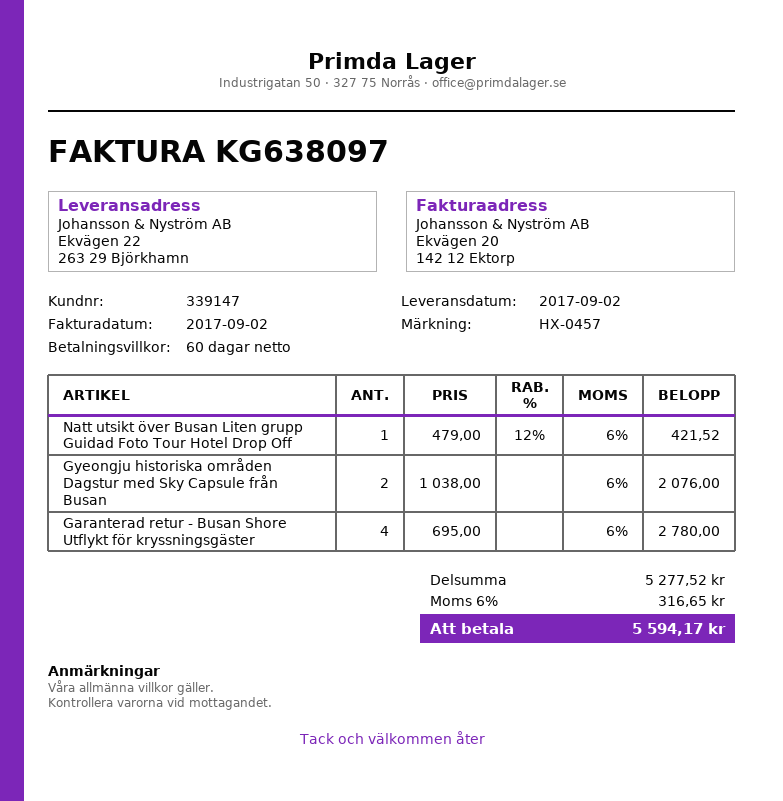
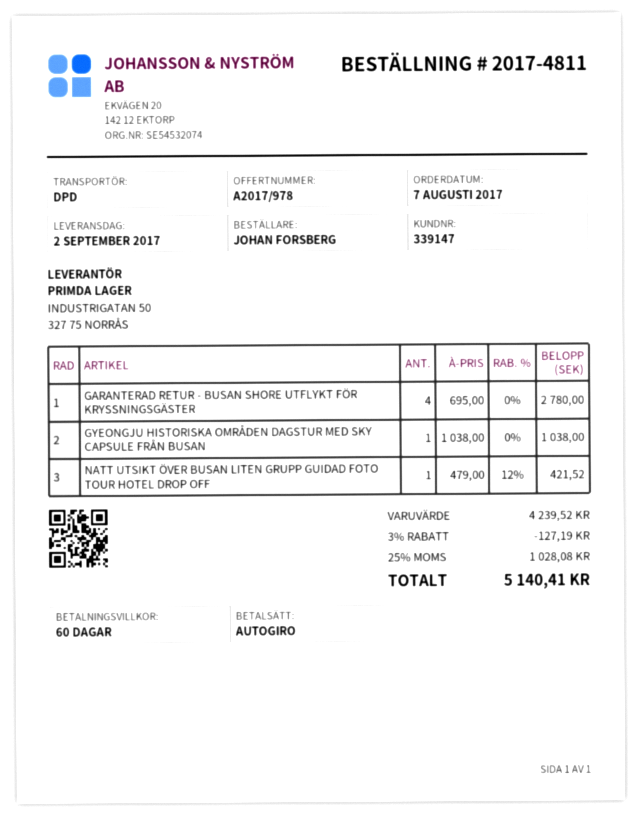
Gyeongju historiska områden Dagstur med Sky Capsule från Busan: 2 x 1038.00 = 2076.00 -> 1 x 1038.00 = 1038.00
subtotal: 5277.52 -> 4239.52
discount: none -> 3% = 127.19
tax: 6% = 316.65 -> 25% = 1028.08
total: 5594.17 -> 5140.41

